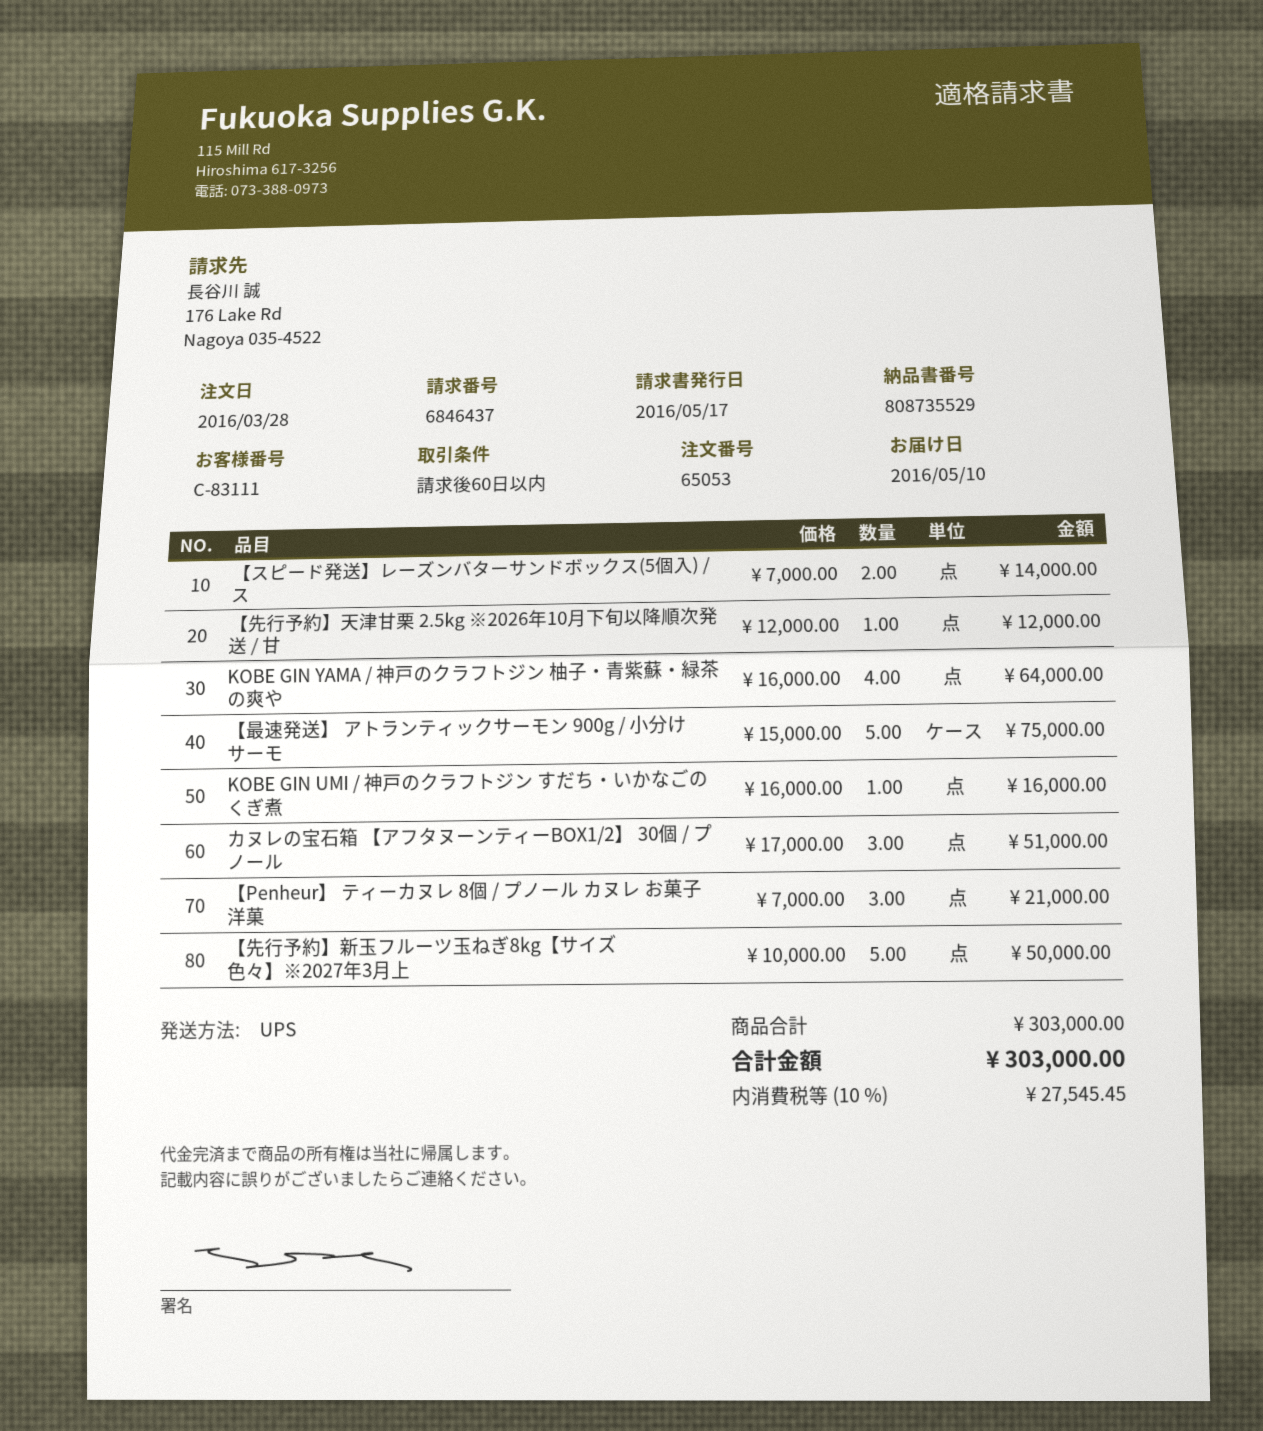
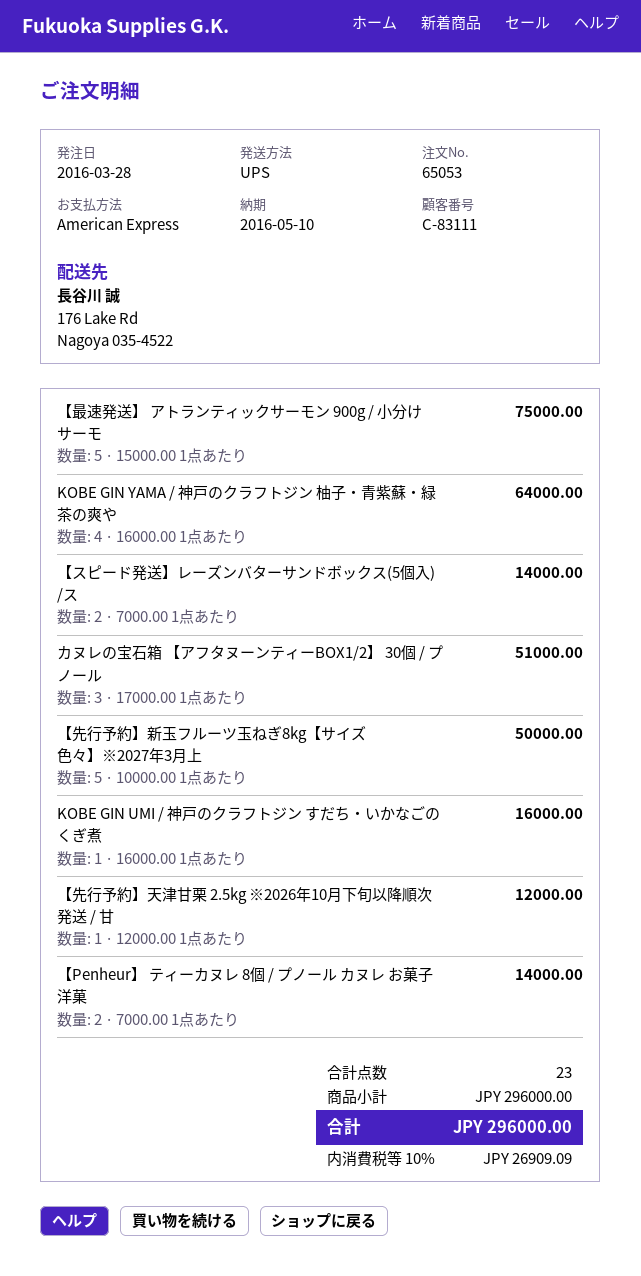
【Penheur】 ティーカヌレ 8個 / プノール カヌレ お菓子 洋菓: 3 x 7000.00 = 21000.00 -> 2 x 7000.00 = 14000.00
subtotal: 303000.00 -> 296000.00
tax: 10% = 27545.45 -> 10% = 26909.09
total: 303000.00 -> 296000.00

